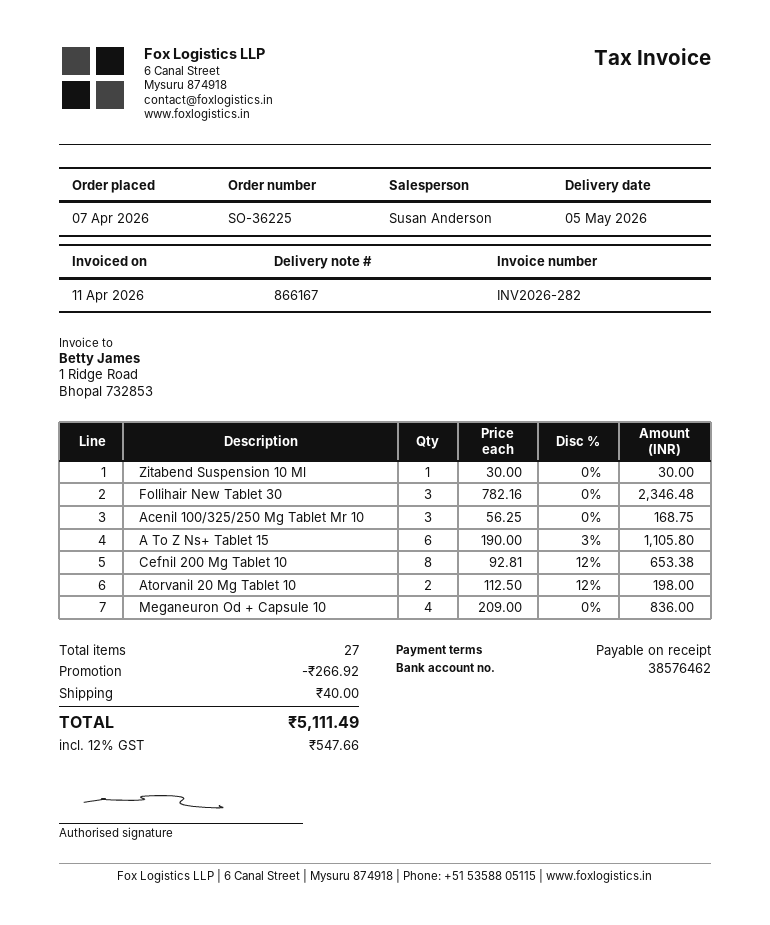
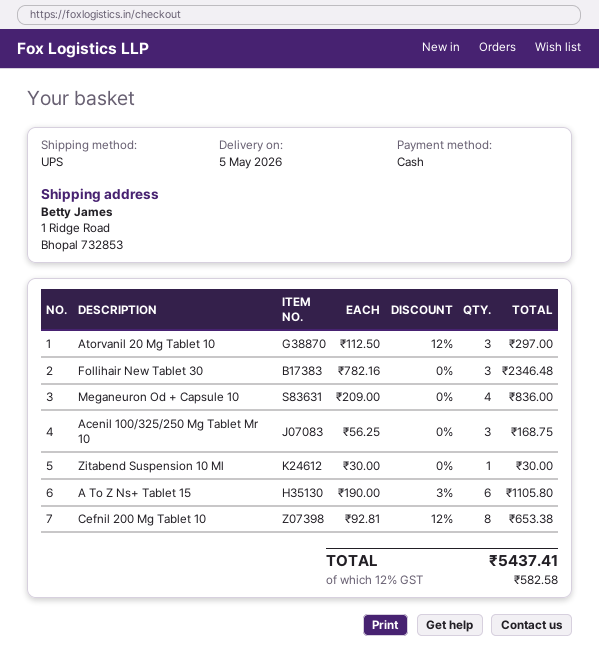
Atorvanil 20 Mg Tablet 10: 2 x 112.50 - 12% = 198.00 -> 3 x 112.50 - 12% = 297.00
discount: 266.92 -> none
shipping: 40.00 -> none
tax: 12% = 547.66 -> 12% = 582.58
total: 5111.49 -> 5437.41

